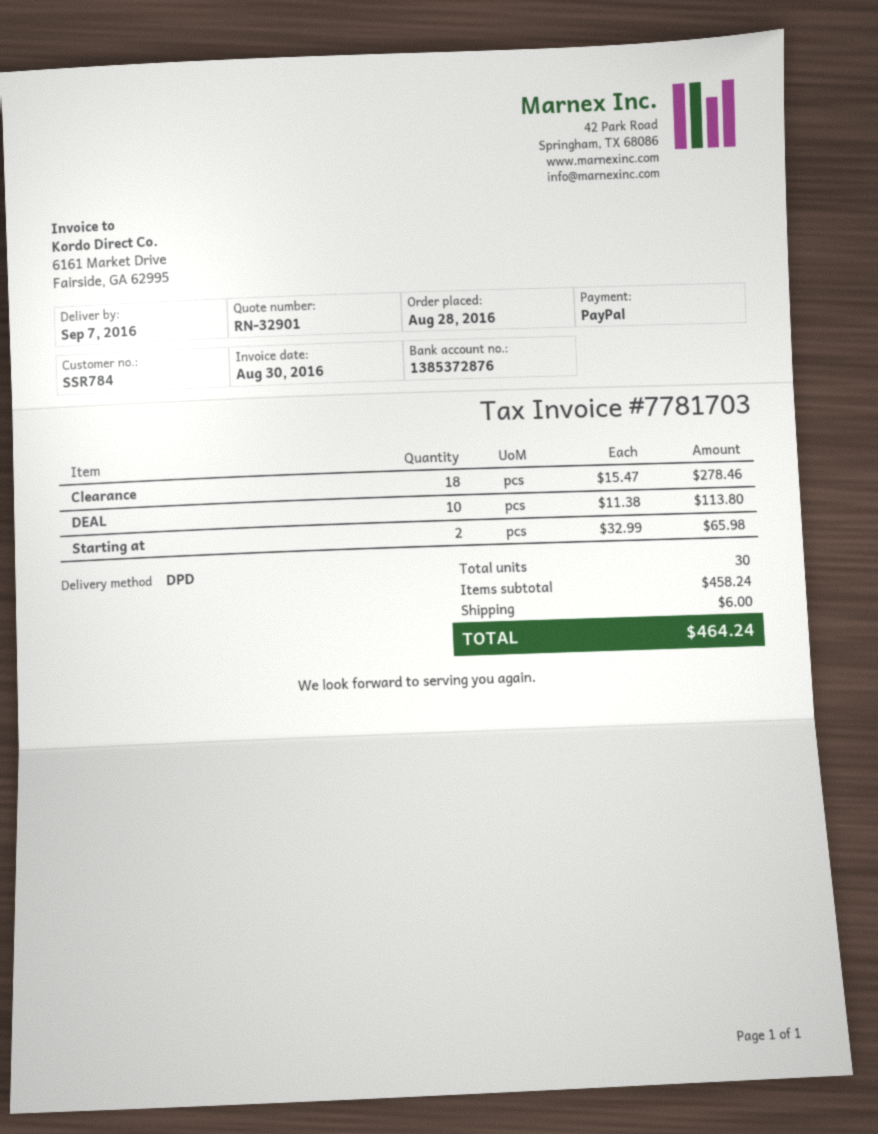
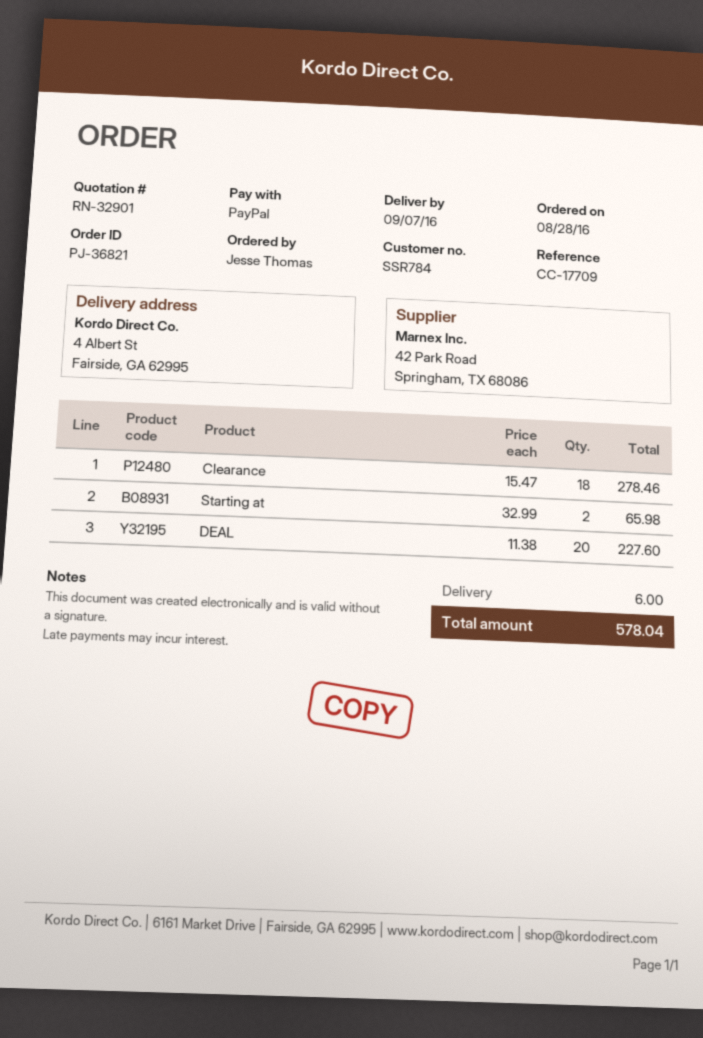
DEAL: 10 x 11.38 = 113.80 -> 20 x 11.38 = 227.60
total: 464.24 -> 578.04

